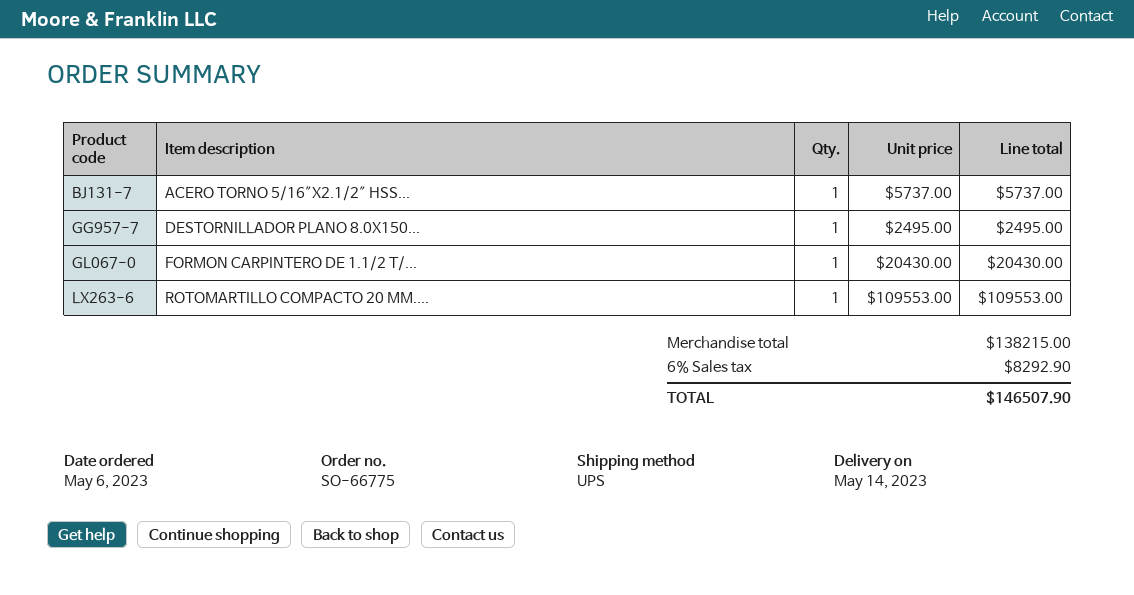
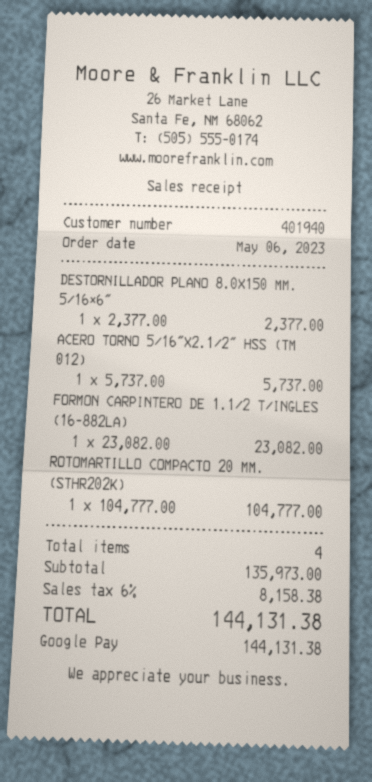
DESTORNILLADOR PLANO 8.0X150...: 1 x 2495.00 = 2495.00 -> 1 x 2377.00 = 2377.00
FORMON CARPINTERO DE 1.1/2 T/...: 1 x 20430.00 = 20430.00 -> 1 x 23082.00 = 23082.00
ROTOMARTILLO COMPACTO 20 MM....: 1 x 109553.00 = 109553.00 -> 1 x 104777.00 = 104777.00
subtotal: 138215.00 -> 135973.00
tax: 6% = 8292.90 -> 6% = 8158.38
total: 146507.90 -> 144131.38

